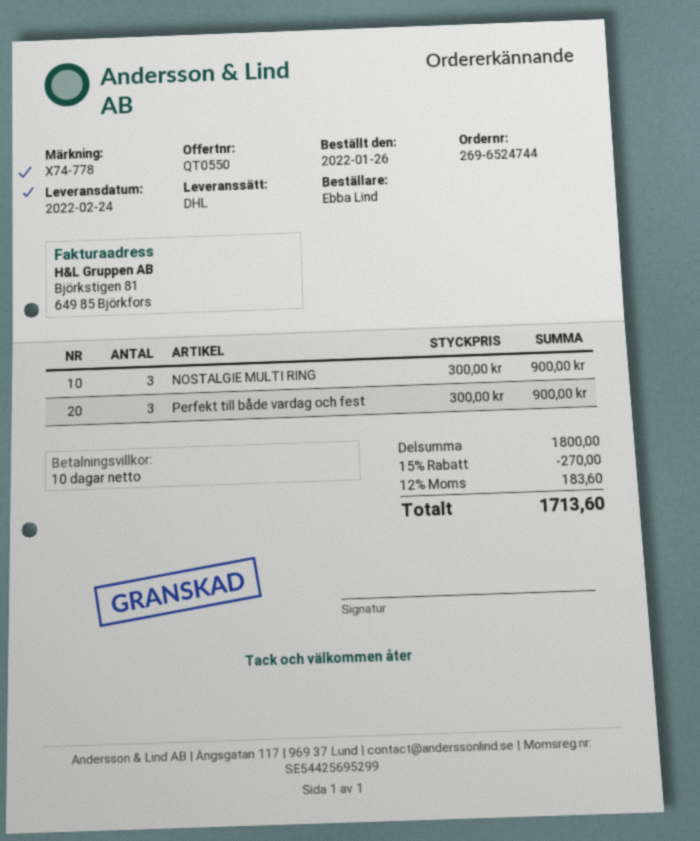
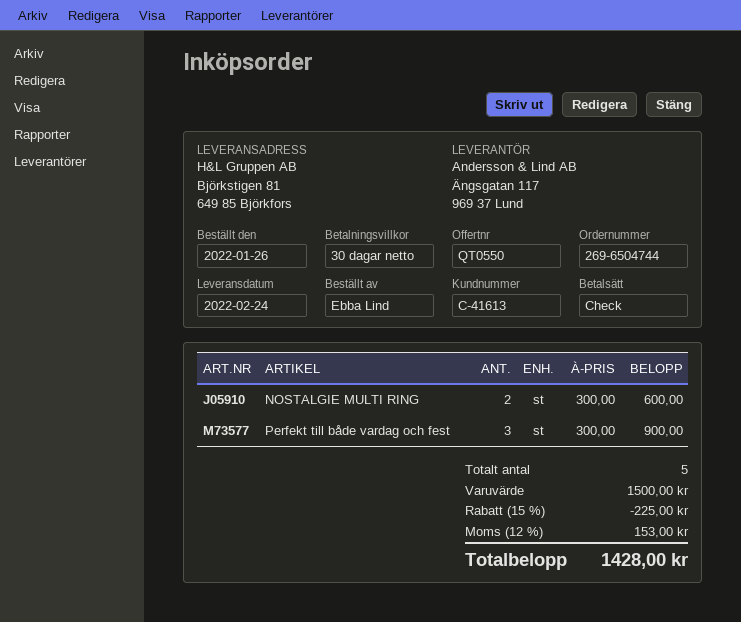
order number: 269-6524744 -> 269-6504744
payment terms: 10 days -> 30 days
NOSTALGIE MULTI RING: 3 x 300.00 = 900.00 -> 2 x 300.00 = 600.00
subtotal: 1800.00 -> 1500.00
discount: 15% = 270.00 -> 15% = 225.00
tax: 12% = 183.60 -> 12% = 153.00
total: 1713.60 -> 1428.00

